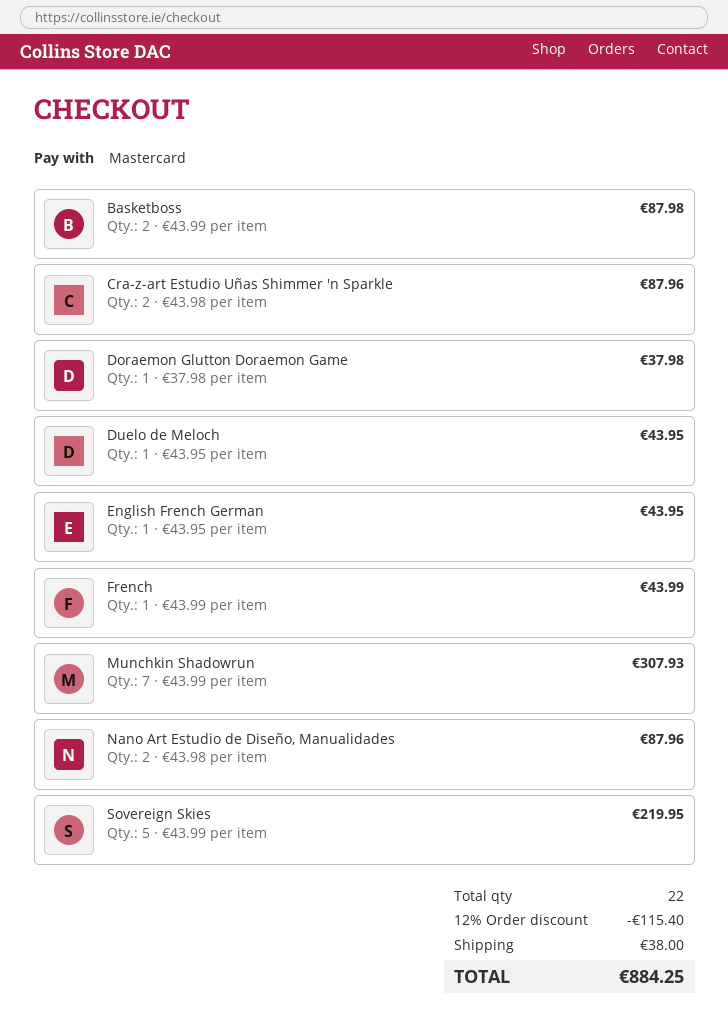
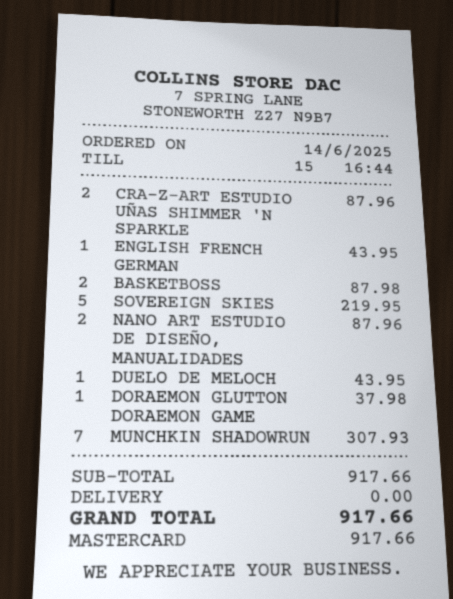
French: 1 for 43.99 -> none
discount: 12% = 115.40 -> none
shipping: 38.00 -> 0.00
total: 884.25 -> 917.66

